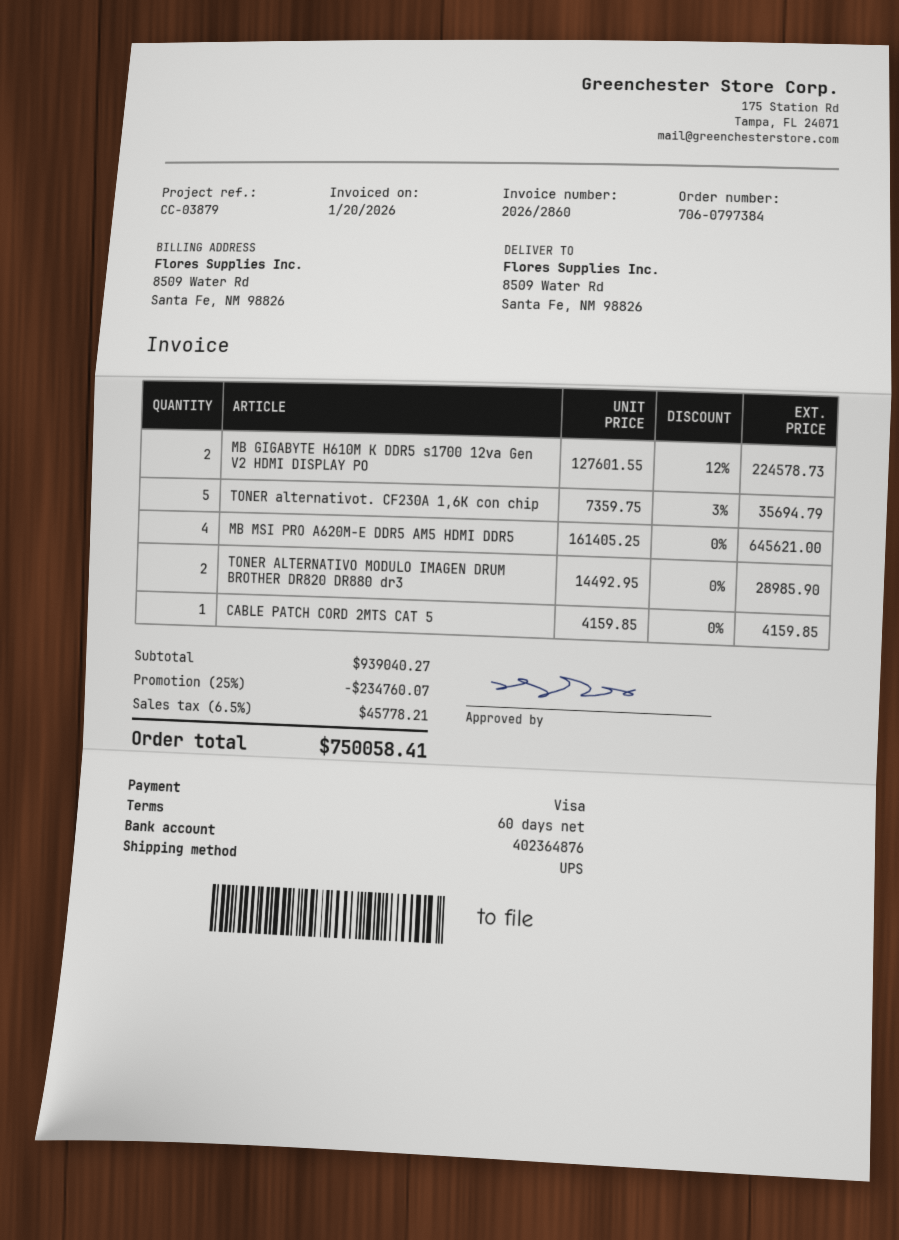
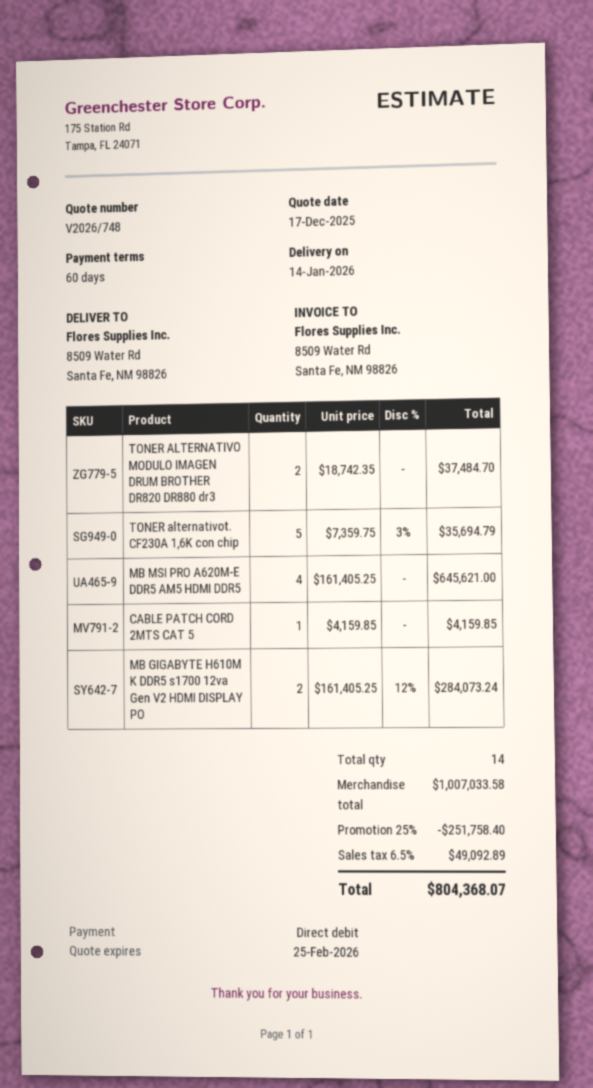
payment method: Visa -> direct debit
MB GIGABYTE H610M K DDR5 s1700 12va Gen V2 HDMI DISPLAY PO: 2 x 127601.55 - 12% = 224578.73 -> 2 x 161405.25 - 12% = 284073.24
TONER ALTERNATIVO MODULO IMAGEN DRUM BROTHER DR820 DR880 dr3: 2 x 14492.95 = 28985.90 -> 2 x 18742.35 = 37484.70
subtotal: 939040.27 -> 1007033.58
discount: 25% = 234760.07 -> 25% = 251758.40
tax: 6.5% = 45778.21 -> 6.5% = 49092.89
total: 750058.41 -> 804368.07

